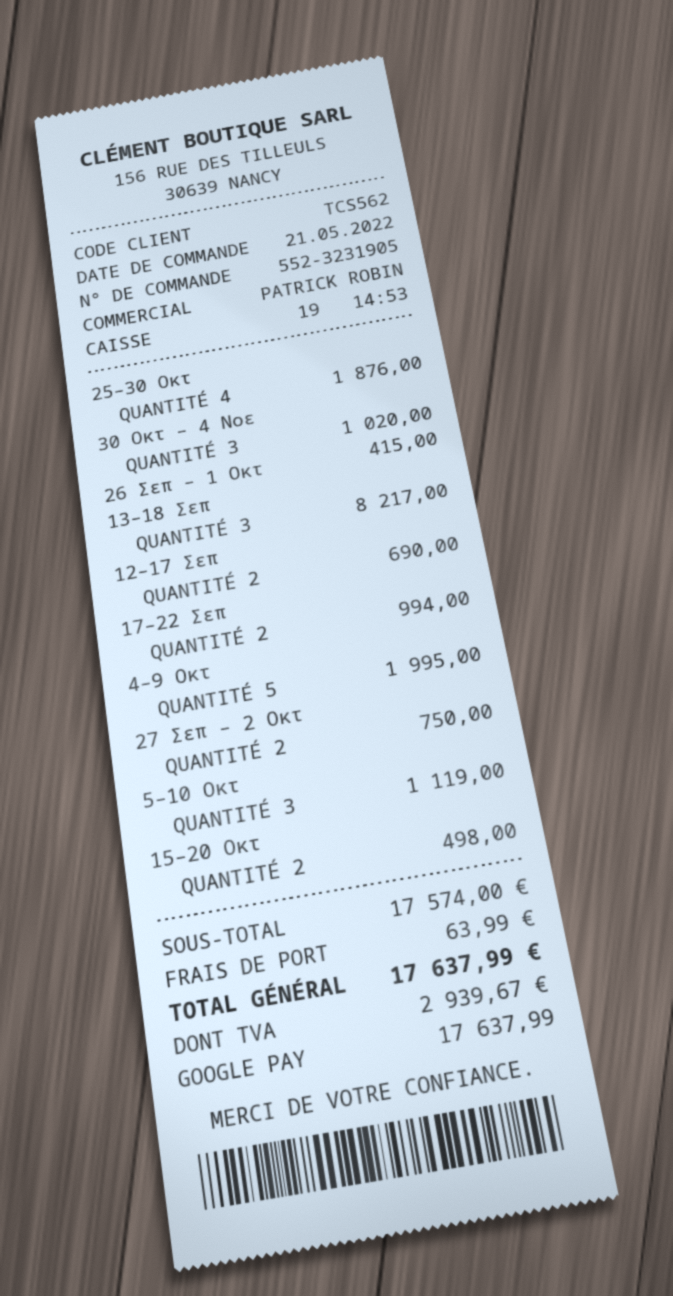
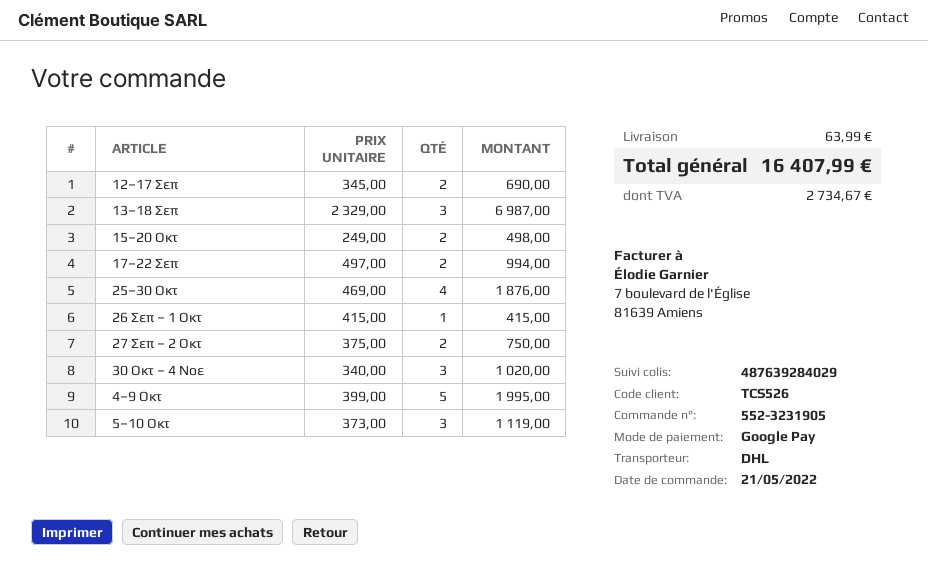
customer number: TCS562 -> TCS526
13–18 Σεπ: 3 for 8217.00 -> 3 for 6987.00
tax: 2939.67 -> 2734.67
total: 17637.99 -> 16407.99

